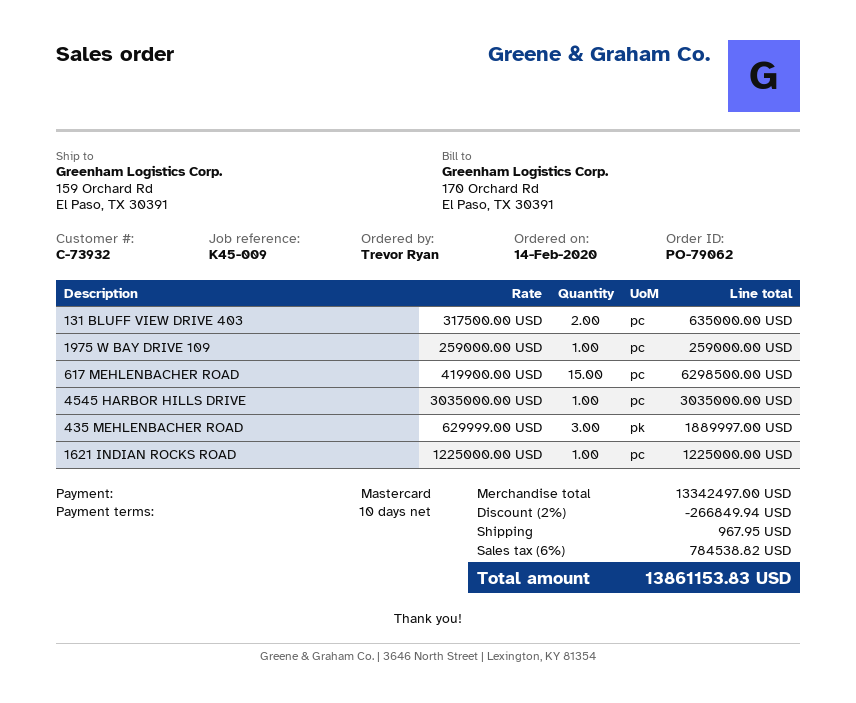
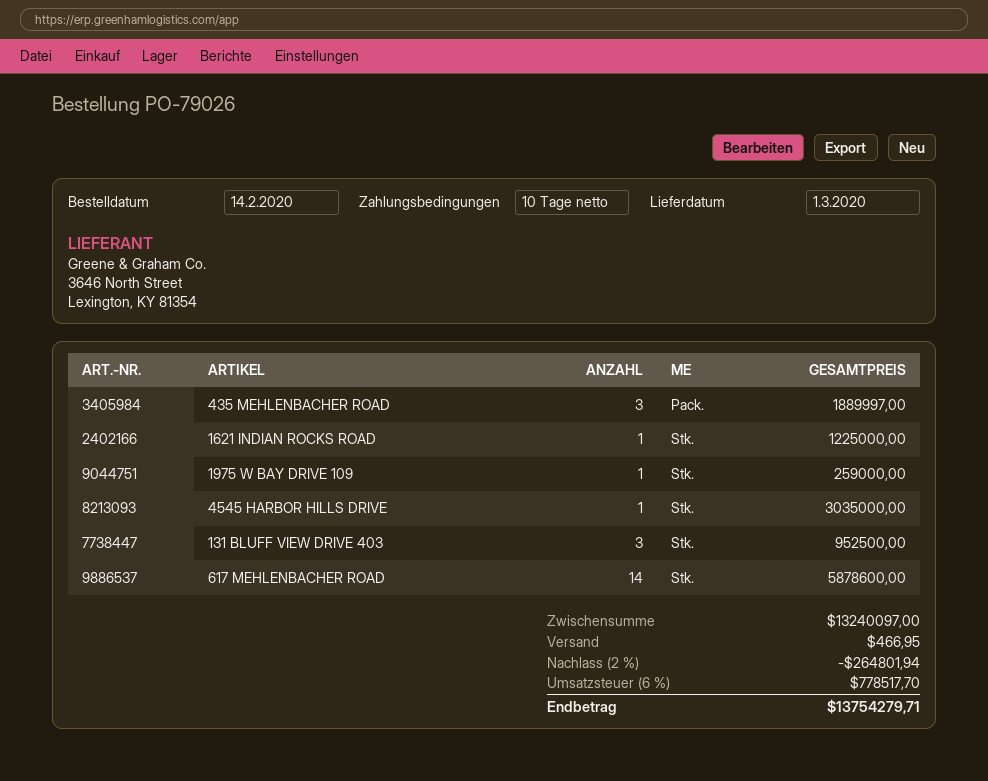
order number: PO-79062 -> PO-79026
131 BLUFF VIEW DRIVE 403: 2 for 635000.00 -> 3 for 952500.00
617 MEHLENBACHER ROAD: 15 for 6298500.00 -> 14 for 5878600.00
subtotal: 13342497.00 -> 13240097.00
discount: 2% = 266849.94 -> 2% = 264801.94
shipping: 967.95 -> 466.95
tax: 6% = 784538.82 -> 6% = 778517.70
total: 13861153.83 -> 13754279.71

